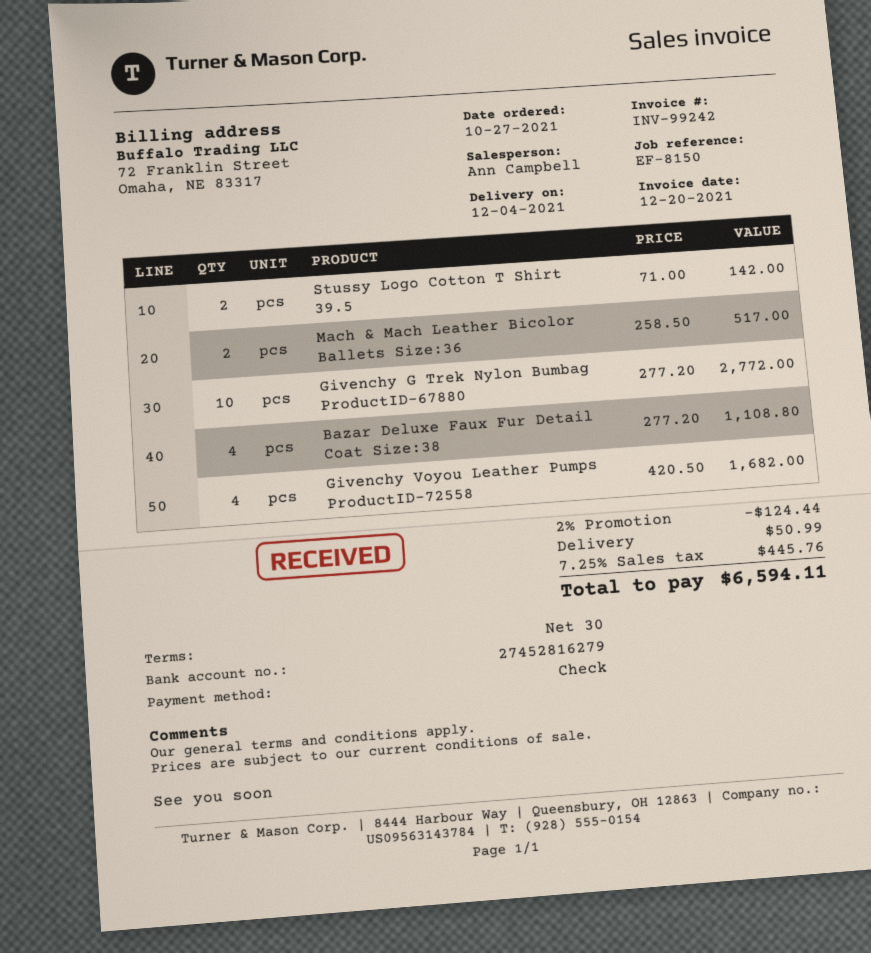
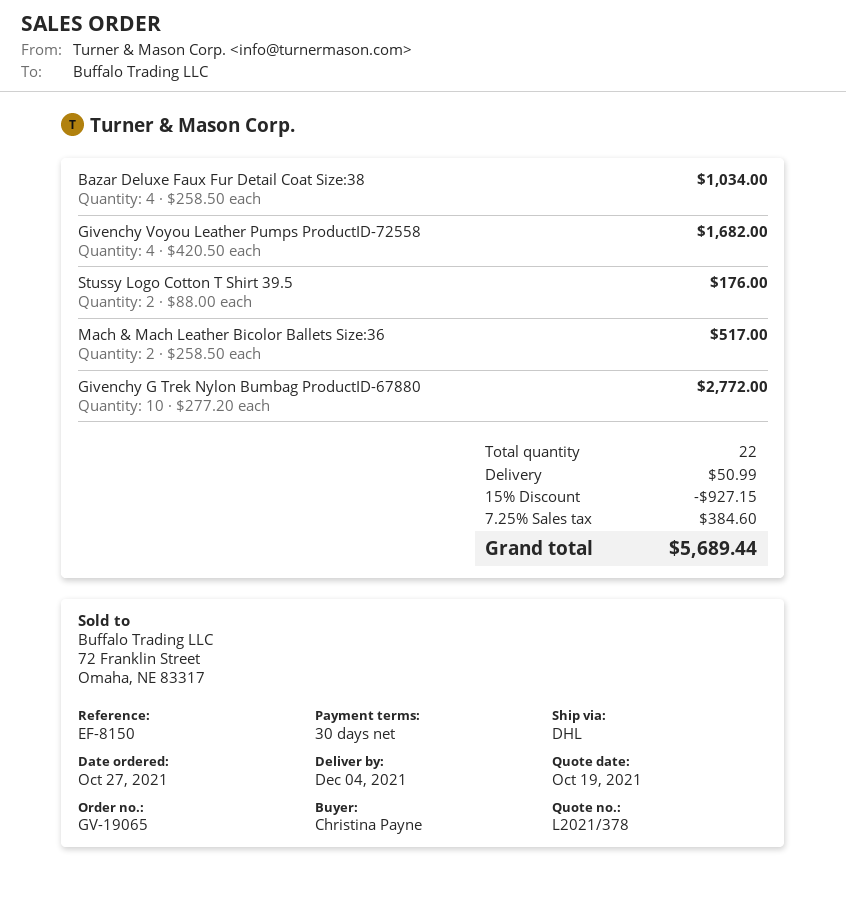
Stussy Logo Cotton T Shirt 39.5: 2 x 71.00 = 142.00 -> 2 x 88.00 = 176.00
Bazar Deluxe Faux Fur Detail Coat Size:38: 4 x 277.20 = 1108.80 -> 4 x 258.50 = 1034.00
discount: 2% = 124.44 -> 15% = 927.15
tax: 7.25% = 445.76 -> 7.25% = 384.60
total: 6594.11 -> 5689.44

